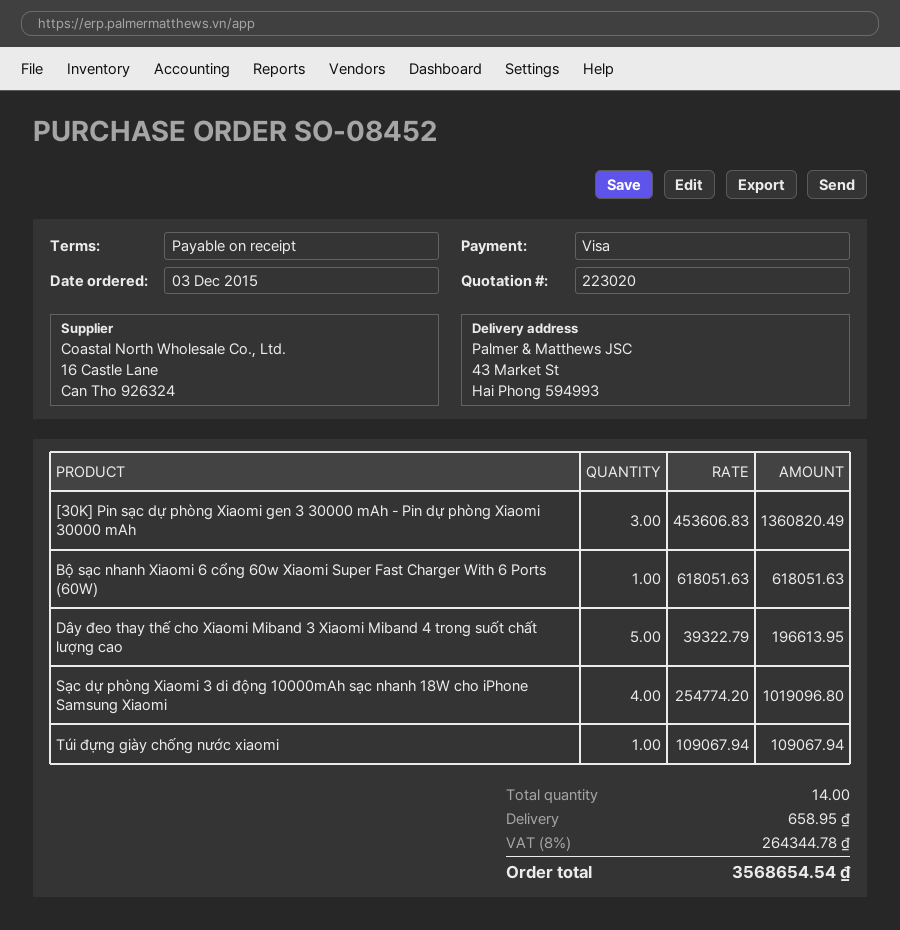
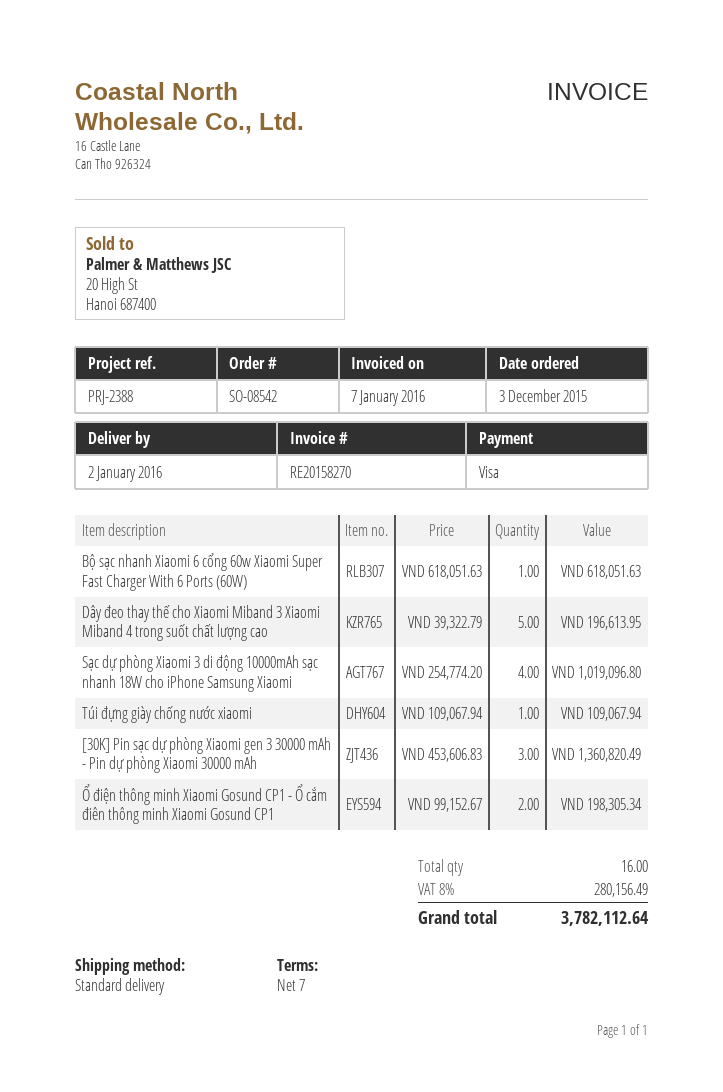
order number: SO-08452 -> SO-08542
payment terms: on receipt -> 7 days
Ổ điện thông minh Xiaomi Gosund CP1 - Ổ cắm điên thông minh Xiaomi Gosund CP1: none -> 2 x 99152.67 = 198305.34
total quantity: 14 -> 16
shipping: 658.95 -> none
tax: 8% = 264344.78 -> 8% = 280156.49
total: 3568654.54 -> 3782112.64

